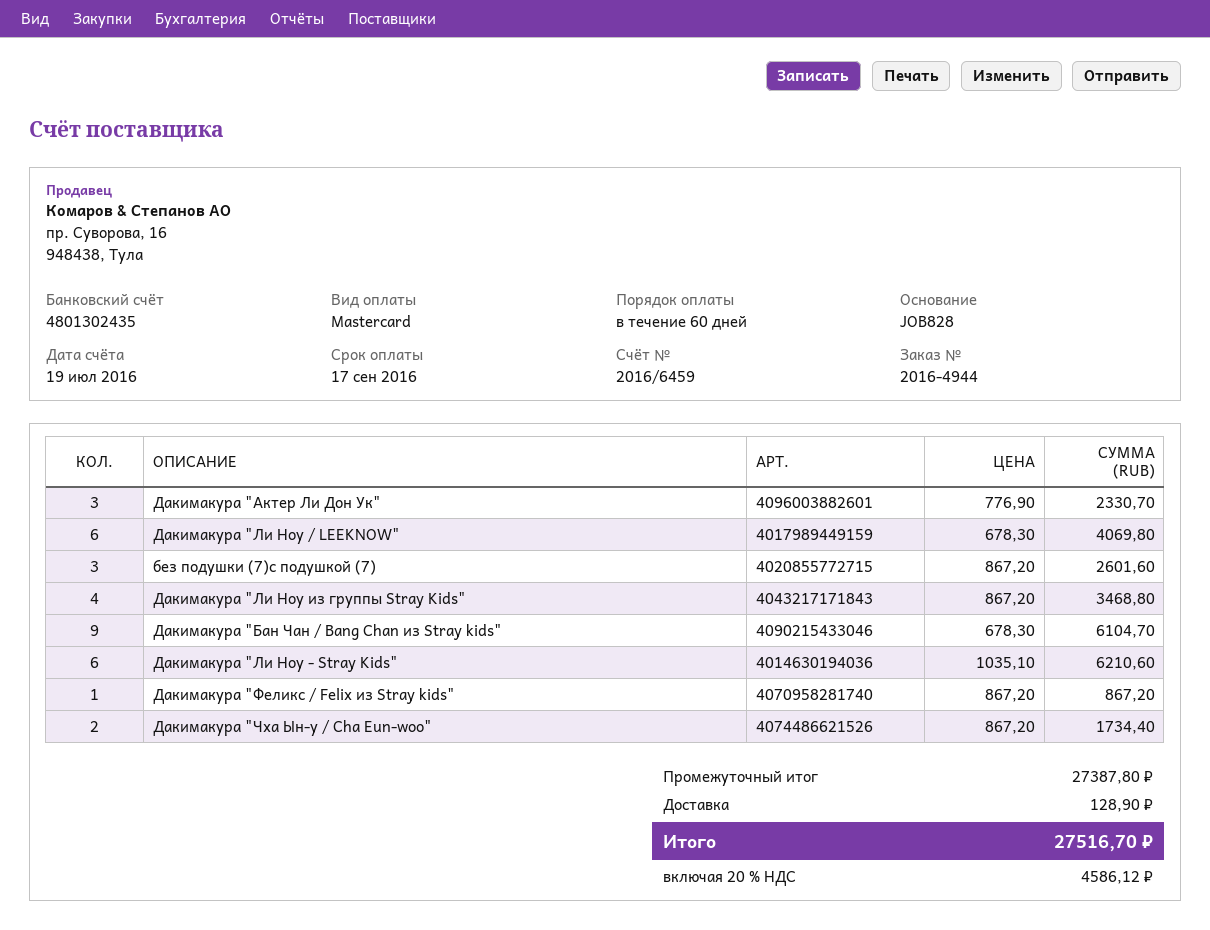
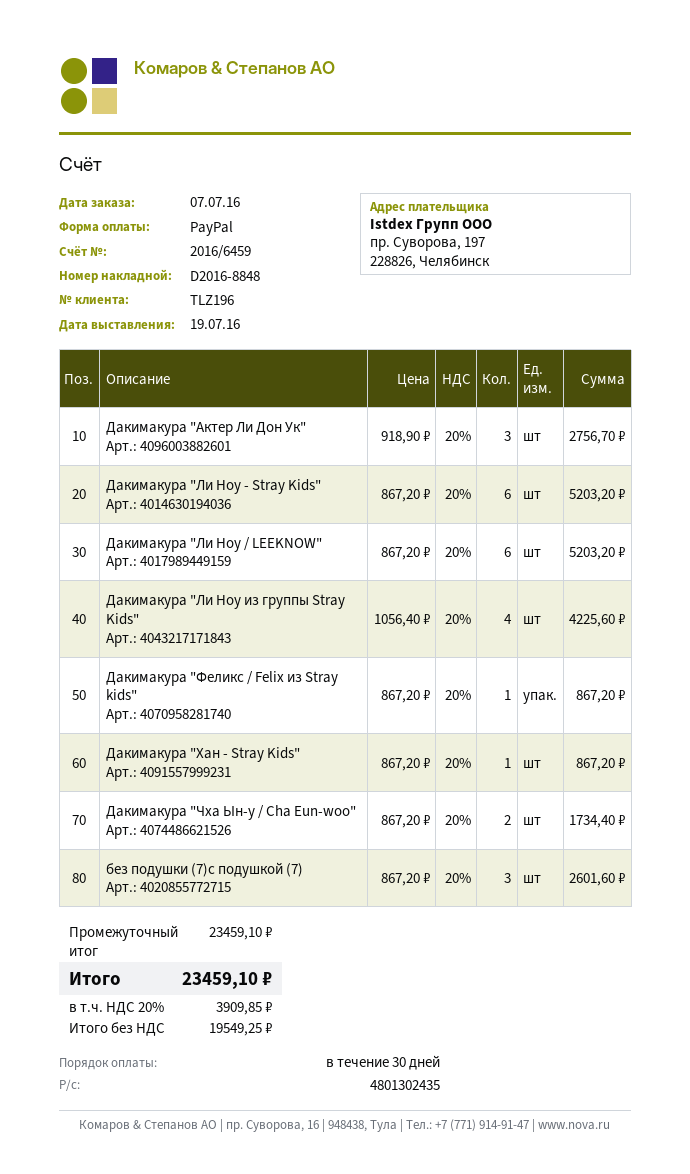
payment terms: 60 days -> 30 days
payment method: Mastercard -> PayPal
Дакимакура "Актер Ли Дон Ук": 3 x 776.90 = 2330.70 -> 3 x 918.90 = 2756.70
Дакимакура "Ли Ноу / LEEKNOW": 6 x 678.30 = 4069.80 -> 6 x 867.20 = 5203.20
Дакимакура "Ли Ноу из группы Stray Kids": 4 x 867.20 = 3468.80 -> 4 x 1056.40 = 4225.60
Дакимакура "Бан Чан / Bang Chan из Stray kids": 9 x 678.30 = 6104.70 -> none
Дакимакура "Ли Ноу - Stray Kids": 6 x 1035.10 = 6210.60 -> 6 x 867.20 = 5203.20
Дакимакура "Хан - Stray Kids": none -> 1 x 867.20 = 867.20
subtotal: 27387.80 -> 23459.10
shipping: 128.90 -> none
tax: 20% = 4586.12 -> 20% = 3909.85
total: 27516.70 -> 23459.10

